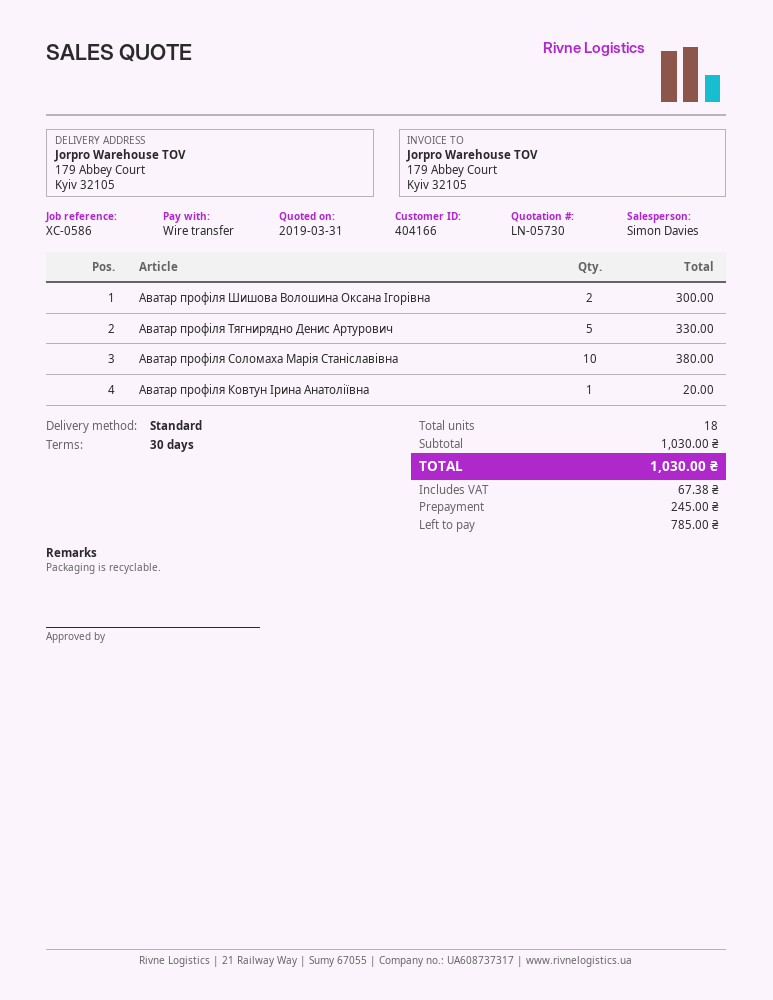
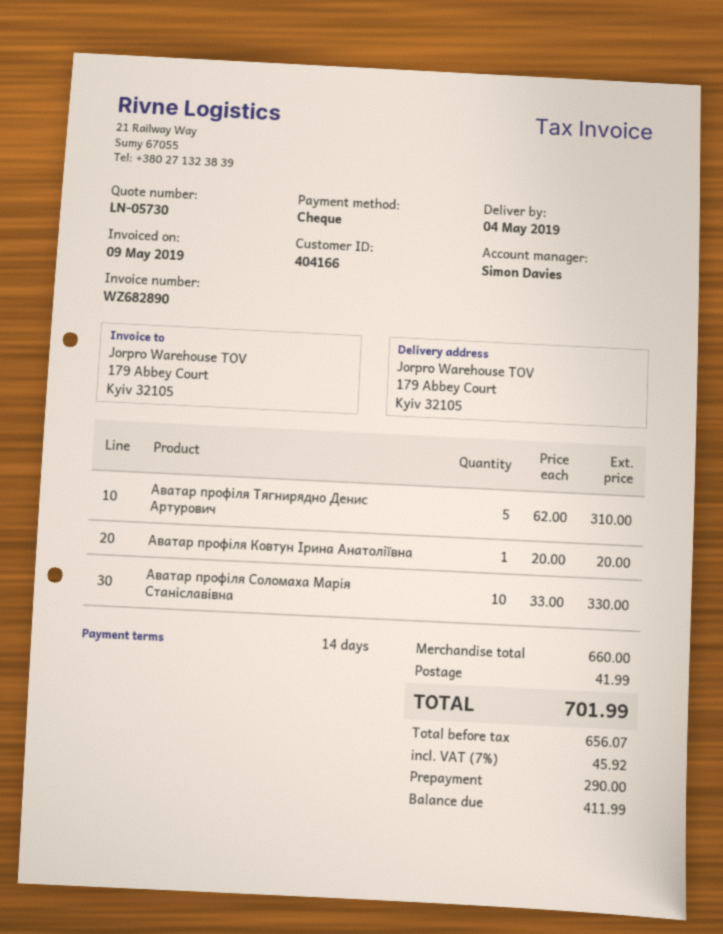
payment terms: 30 days -> 14 days
payment method: bank transfer -> cheque
Аватар профіля Шишова Волошина Оксана Ігорівна: 2 for 300.00 -> none
Аватар профіля Тягнирядно Денис Артурович: 5 for 330.00 -> 5 for 310.00
Аватар профіля Соломаха Марія Станіславівна: 10 for 380.00 -> 10 for 330.00
subtotal: 1030.00 -> 660.00
shipping: none -> 41.99
tax: 67.38 -> 45.92
total: 1030.00 -> 701.99
deposit: 245.00 -> 290.00
balance: 785.00 -> 411.99

